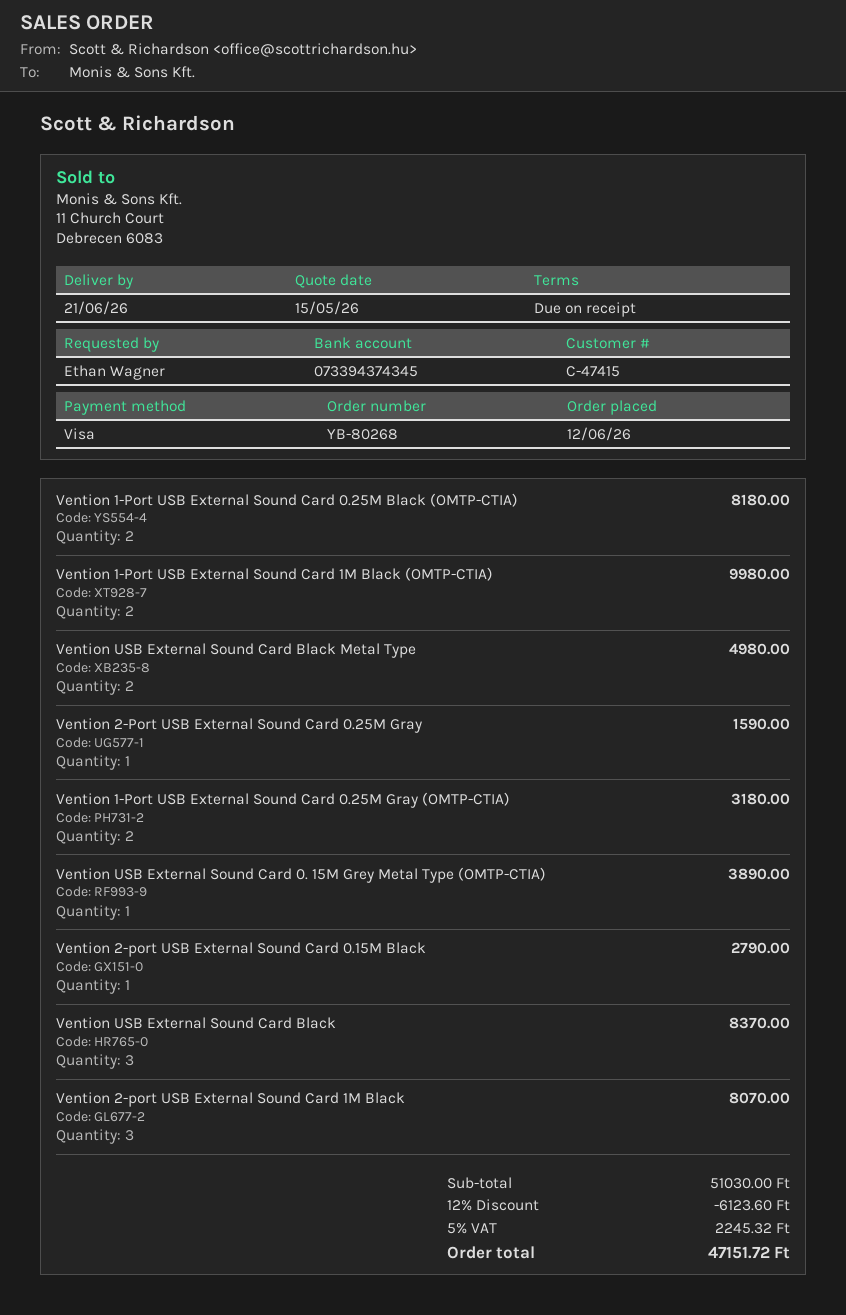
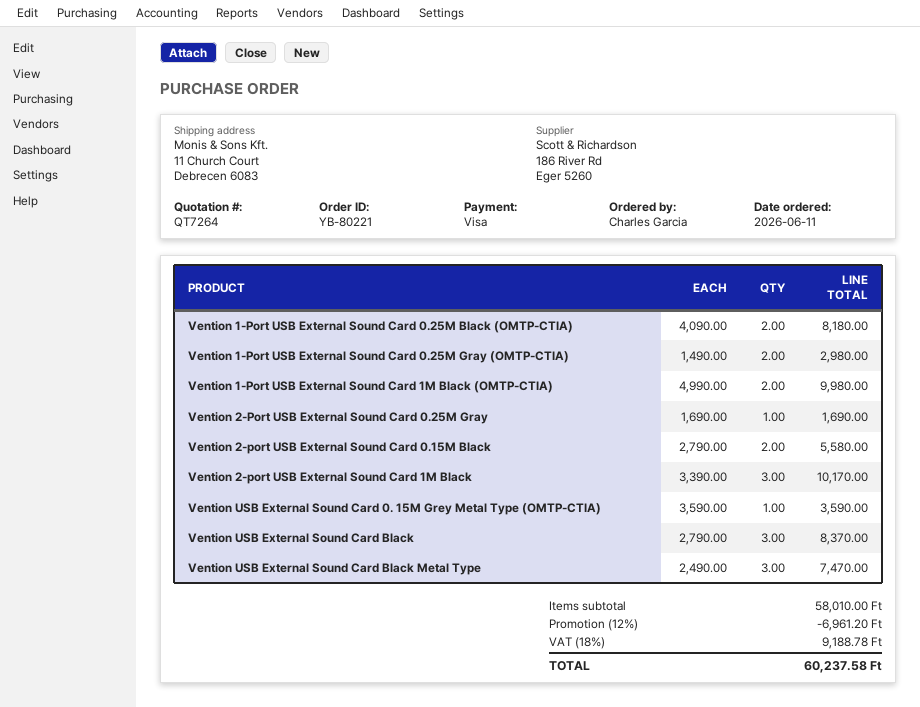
order number: YB-80268 -> YB-80221
order date: 2026-06-12 -> 2026-06-11
ordered by: Ethan Wagner -> Charles Garcia
Vention USB External Sound Card Black Metal Type: 2 for 4980.00 -> 3 for 7470.00
Vention 2-Port USB External Sound Card 0.25M Gray: 1 for 1590.00 -> 1 for 1690.00
Vention 1-Port USB External Sound Card 0.25M Gray (OMTP-CTIA): 2 for 3180.00 -> 2 for 2980.00
Vention USB External Sound Card 0. 15M Grey Metal Type (OMTP-CTIA): 1 for 3890.00 -> 1 for 3590.00
Vention 2-port USB External Sound Card 0.15M Black: 1 for 2790.00 -> 2 for 5580.00
Vention 2-port USB External Sound Card 1M Black: 3 for 8070.00 -> 3 for 10170.00
subtotal: 51030.00 -> 58010.00
discount: 12% = 6123.60 -> 12% = 6961.20
tax: 5% = 2245.32 -> 18% = 9188.78
total: 47151.72 -> 60237.58

